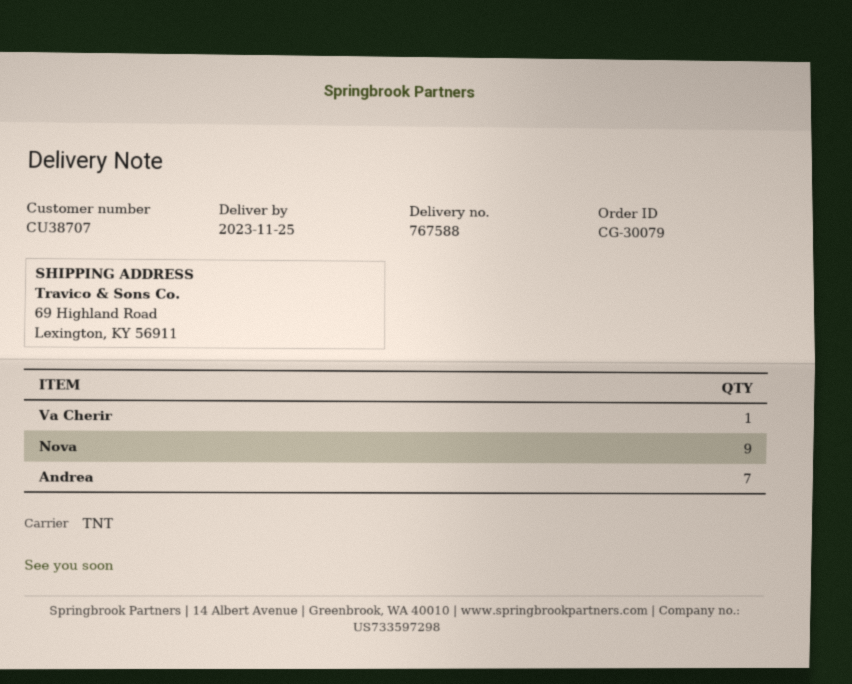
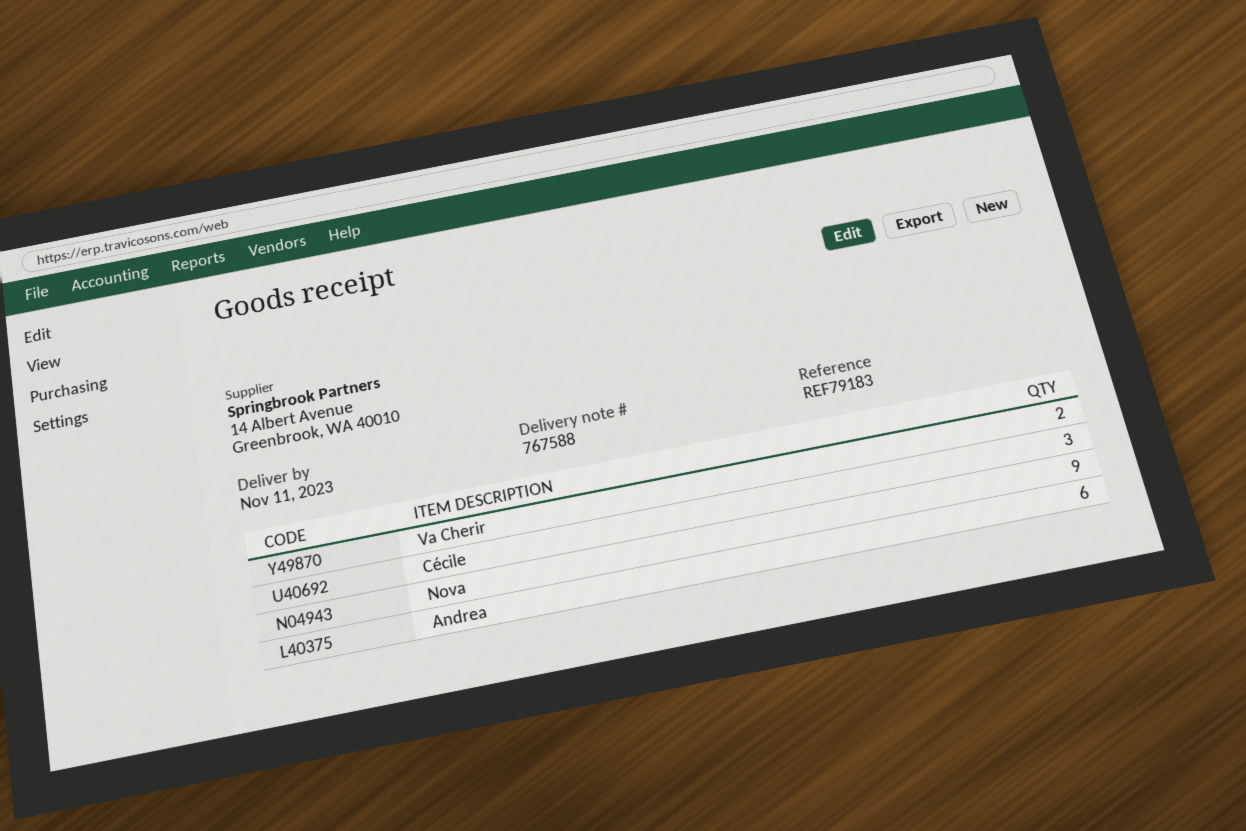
delivery date: 2023-11-25 -> 2023-11-11
Va Cherir: 1 -> 2
Andrea: 7 -> 6
Cécile: none -> 3

